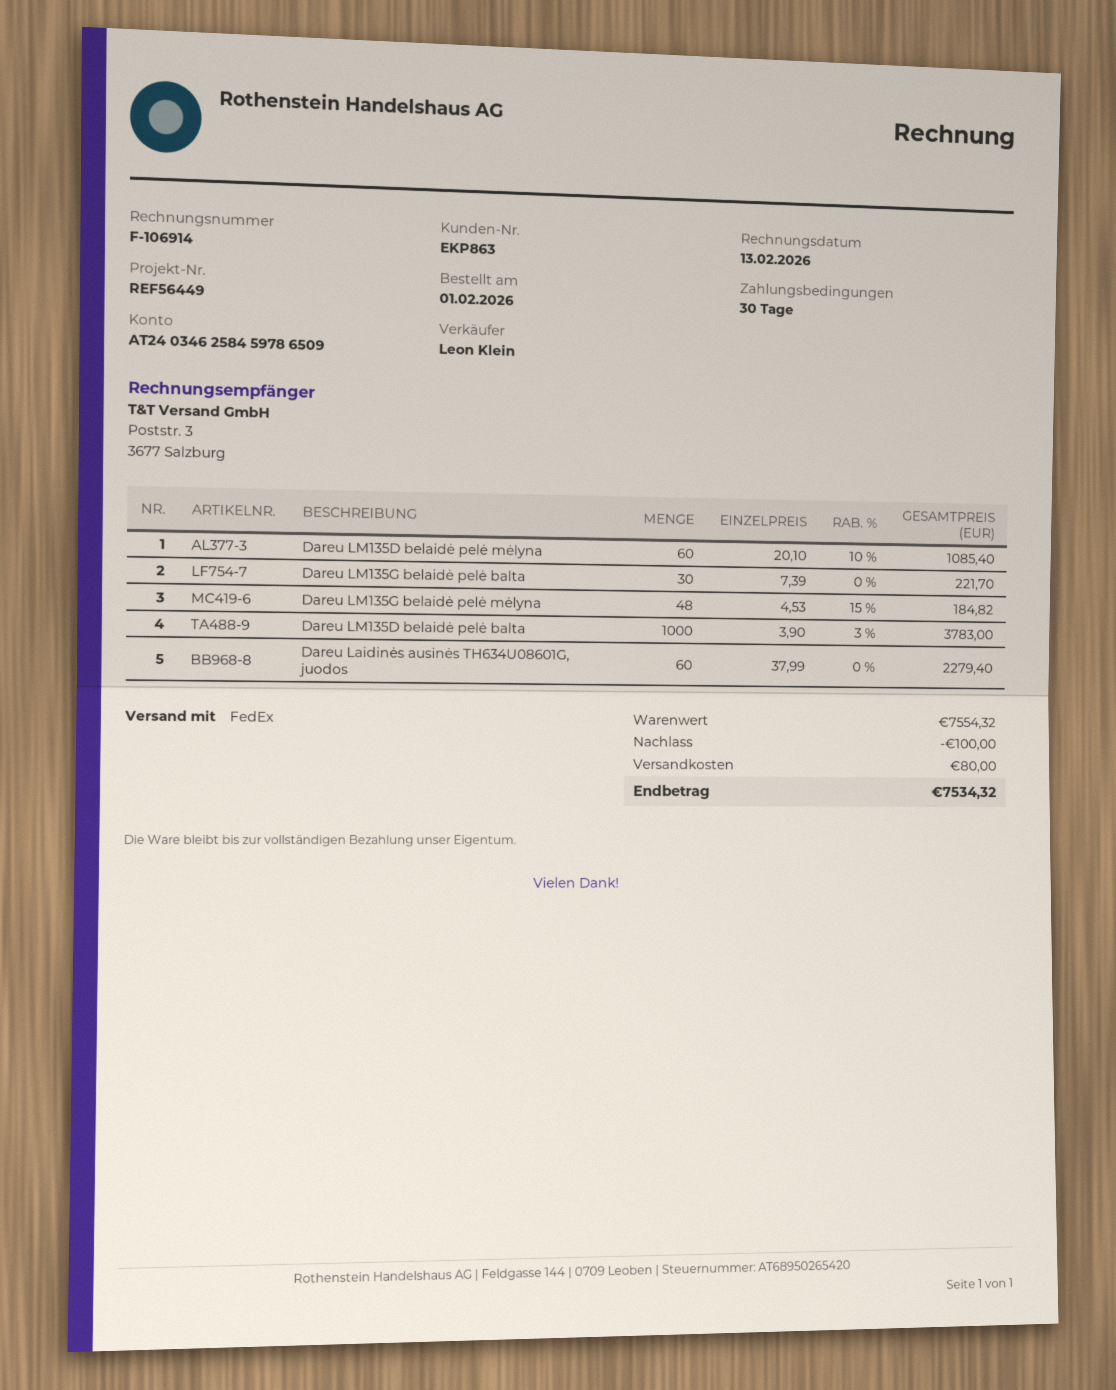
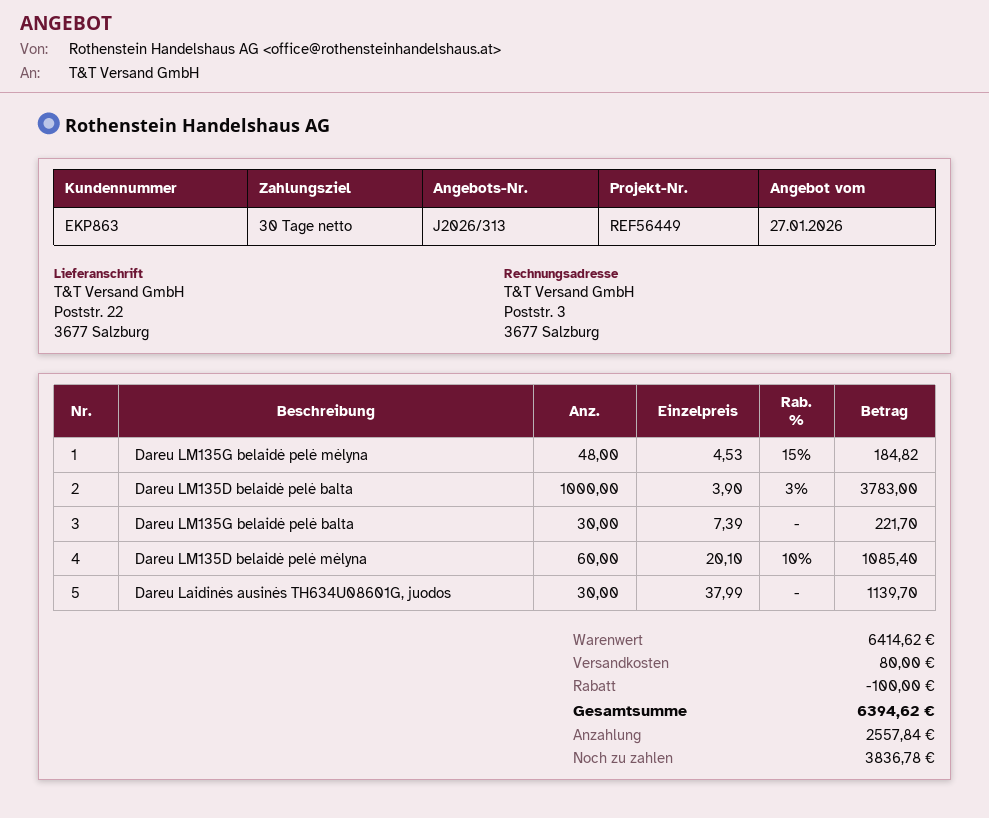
Dareu Laidinės ausinės TH634U08601G, juodos: 60 x 37.99 = 2279.40 -> 30 x 37.99 = 1139.70
subtotal: 7554.32 -> 6414.62
total: 7534.32 -> 6394.62

